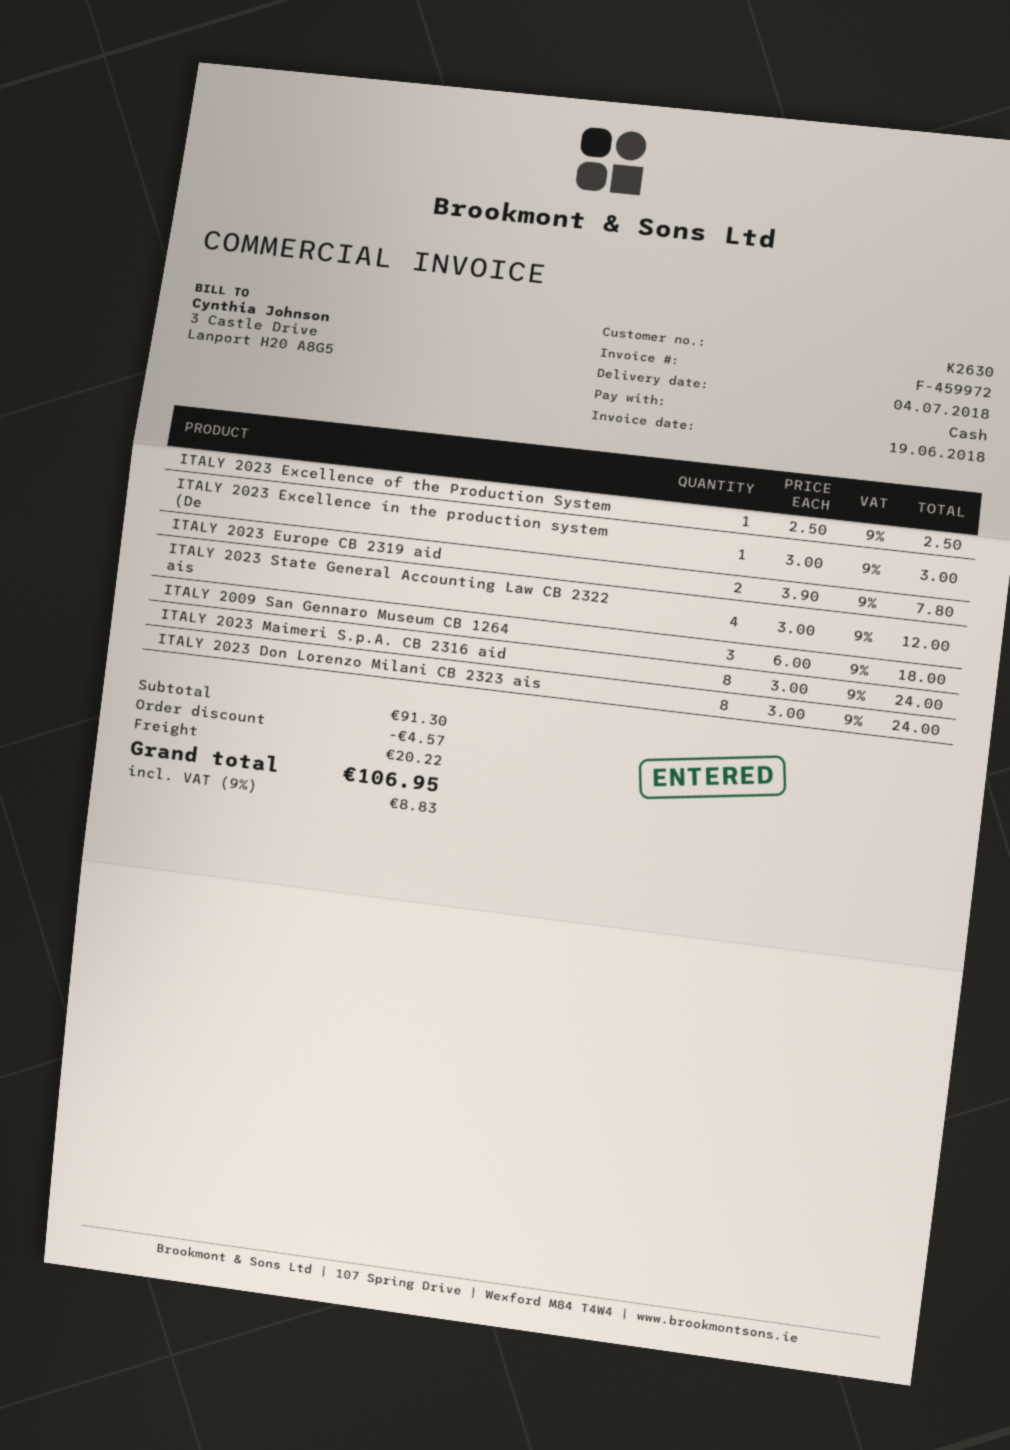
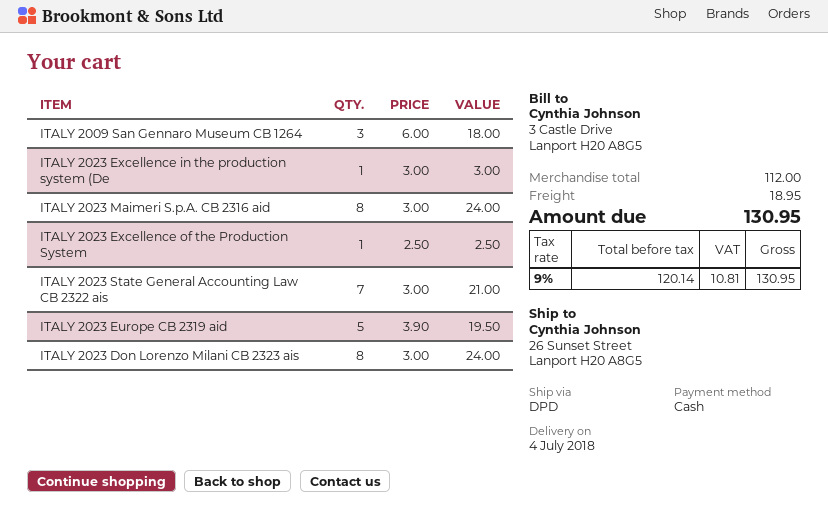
ITALY 2023 Europe CB 2319 aid: 2 x 3.90 = 7.80 -> 5 x 3.90 = 19.50
ITALY 2023 State General Accounting Law CB 2322 ais: 4 x 3.00 = 12.00 -> 7 x 3.00 = 21.00
subtotal: 91.30 -> 112.00
discount: 4.57 -> none
shipping: 20.22 -> 18.95
tax: 9% = 8.83 -> 9% = 10.81
total: 106.95 -> 130.95

